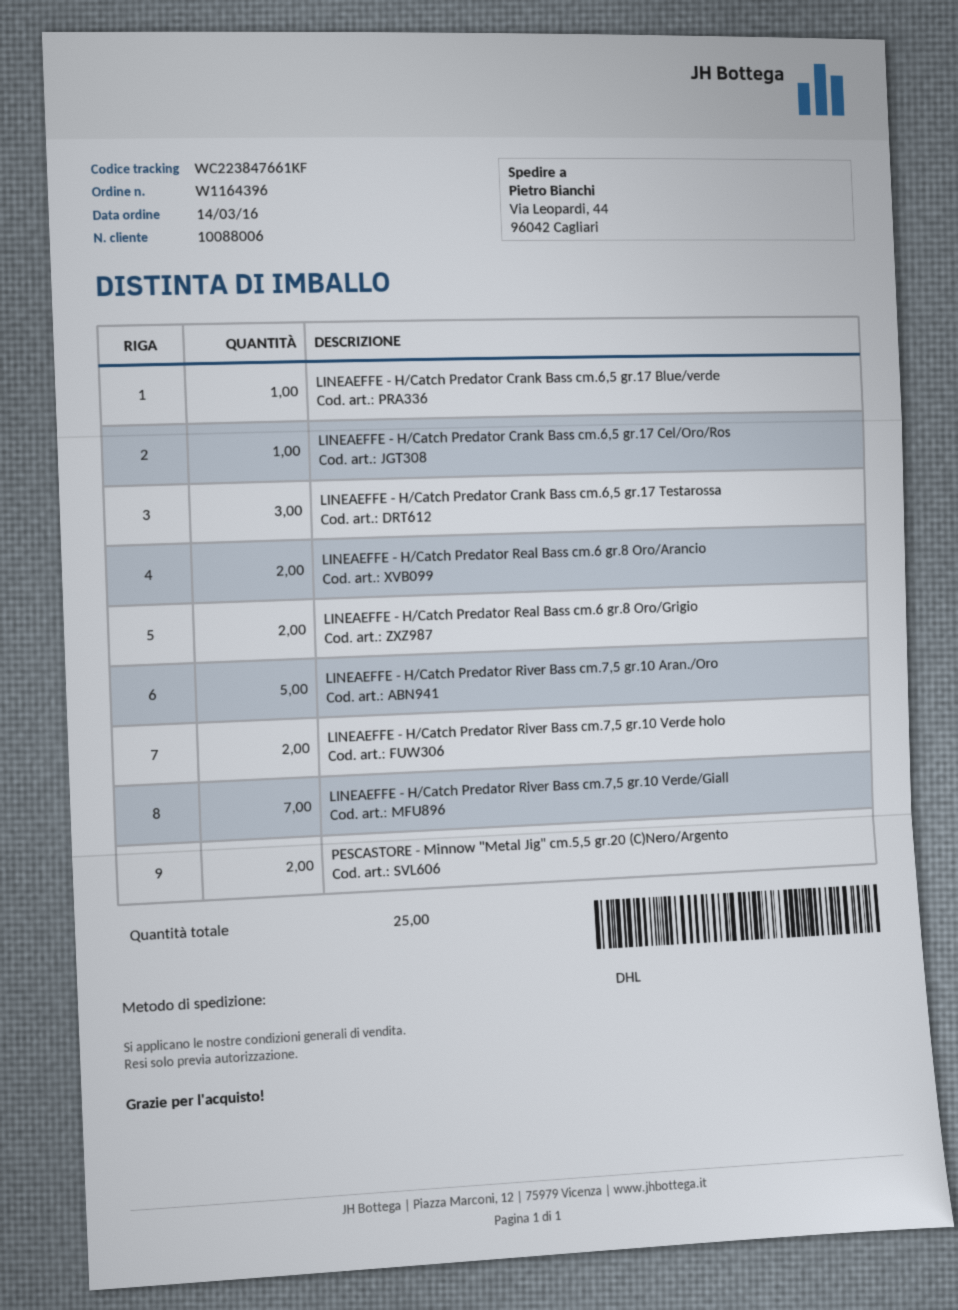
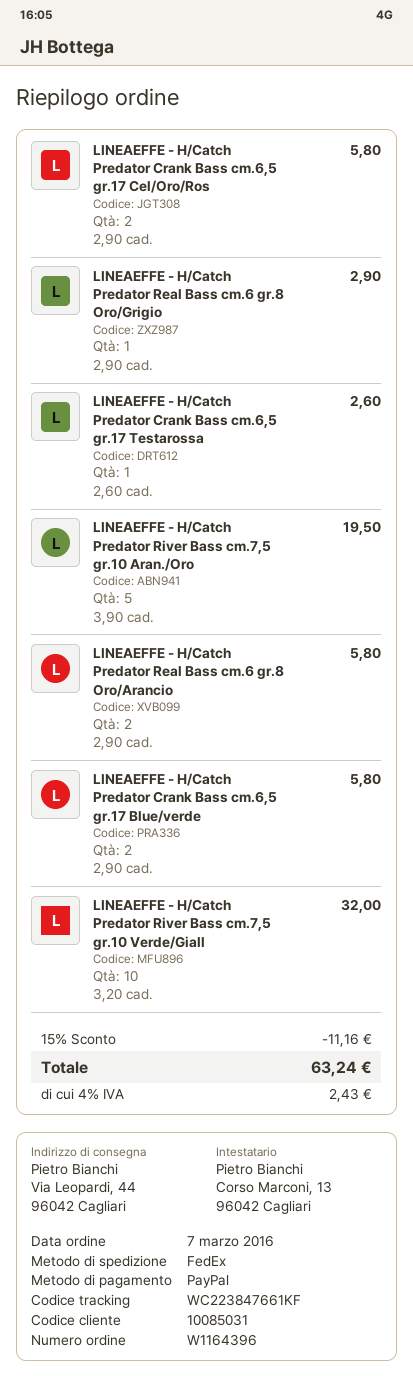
order date: 2016-03-14 -> 2016-03-07
customer number: 10088006 -> 10085031
shipping method: DHL -> FedEx
LINEAEFFE - H/Catch Predator Crank Bass cm.6,5 gr.17 Blue/verde: 1 -> 2
LINEAEFFE - H/Catch Predator Crank Bass cm.6,5 gr.17 Cel/Oro/Ros: 1 -> 2
LINEAEFFE - H/Catch Predator Crank Bass cm.6,5 gr.17 Testarossa: 3 -> 1
LINEAEFFE - H/Catch Predator Real Bass cm.6 gr.8 Oro/Grigio: 2 -> 1
LINEAEFFE - H/Catch Predator River Bass cm.7,5 gr.10 Verde holo: 2 -> none
LINEAEFFE - H/Catch Predator River Bass cm.7,5 gr.10 Verde/Giall: 7 -> 10
PESCASTORE - Minnow "Metal Jig" cm.5,5 gr.20 (C)Nero/Argento: 2 -> none

